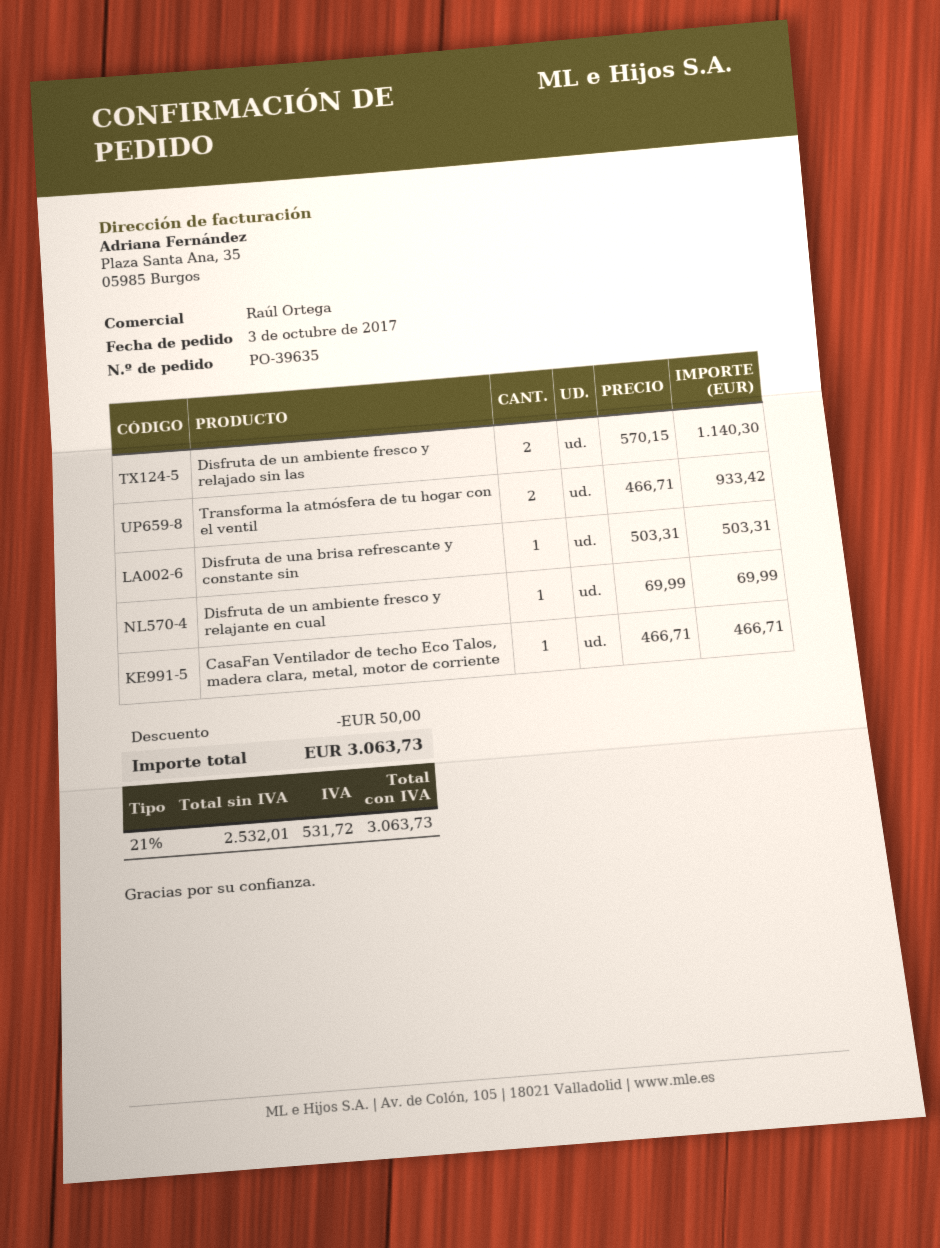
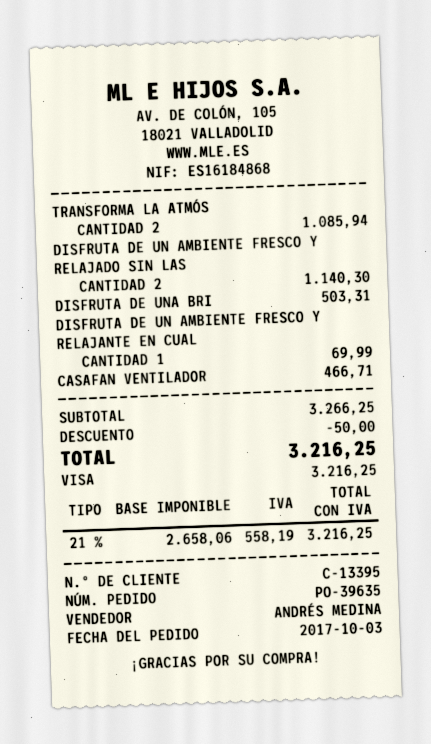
sales rep: Raúl Ortega -> ANDRÉS MEDINA
Transforma la atmósfera de tu hogar con el ventil: 2 for 933.42 -> 2 for 1085.94
net: 2532.01 -> 2658.06
tax: 21% = 531.72 -> 21% = 558.19
total: 3063.73 -> 3216.25

